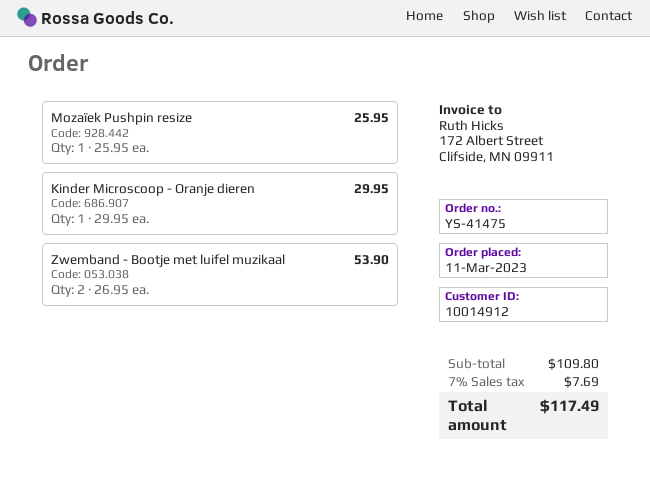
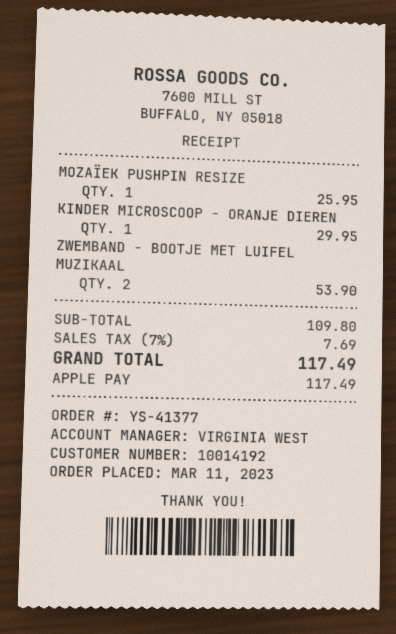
order number: YS-41475 -> YS-41377
customer number: 10014912 -> 10014192

